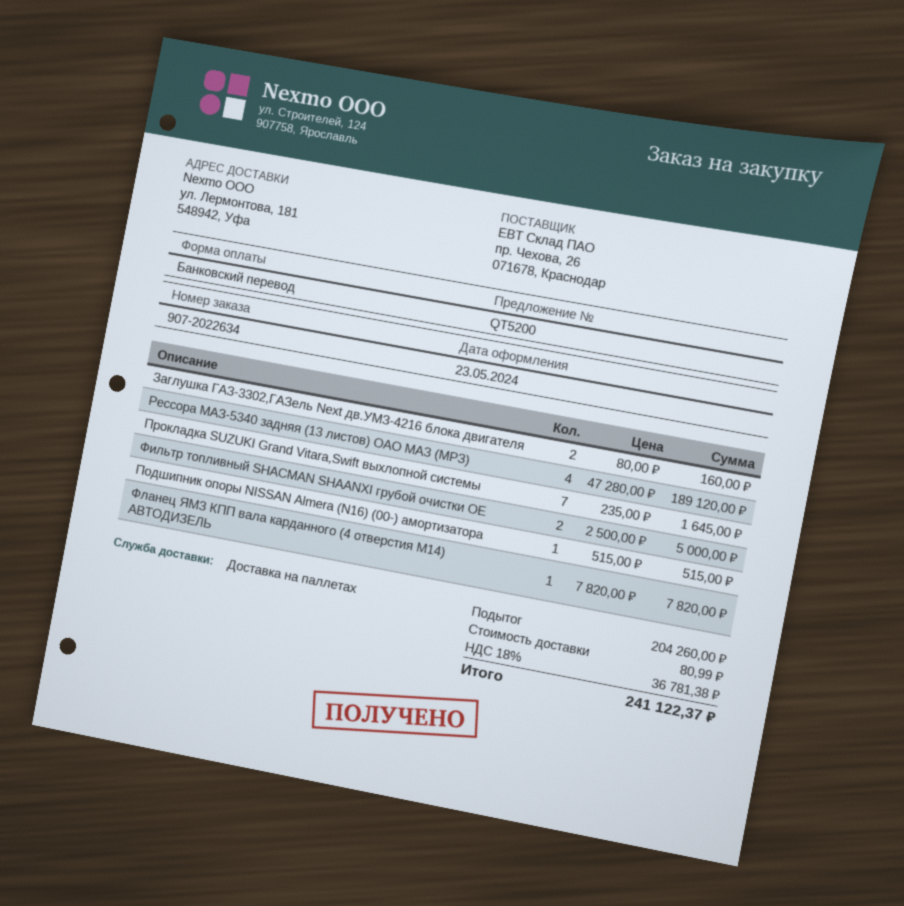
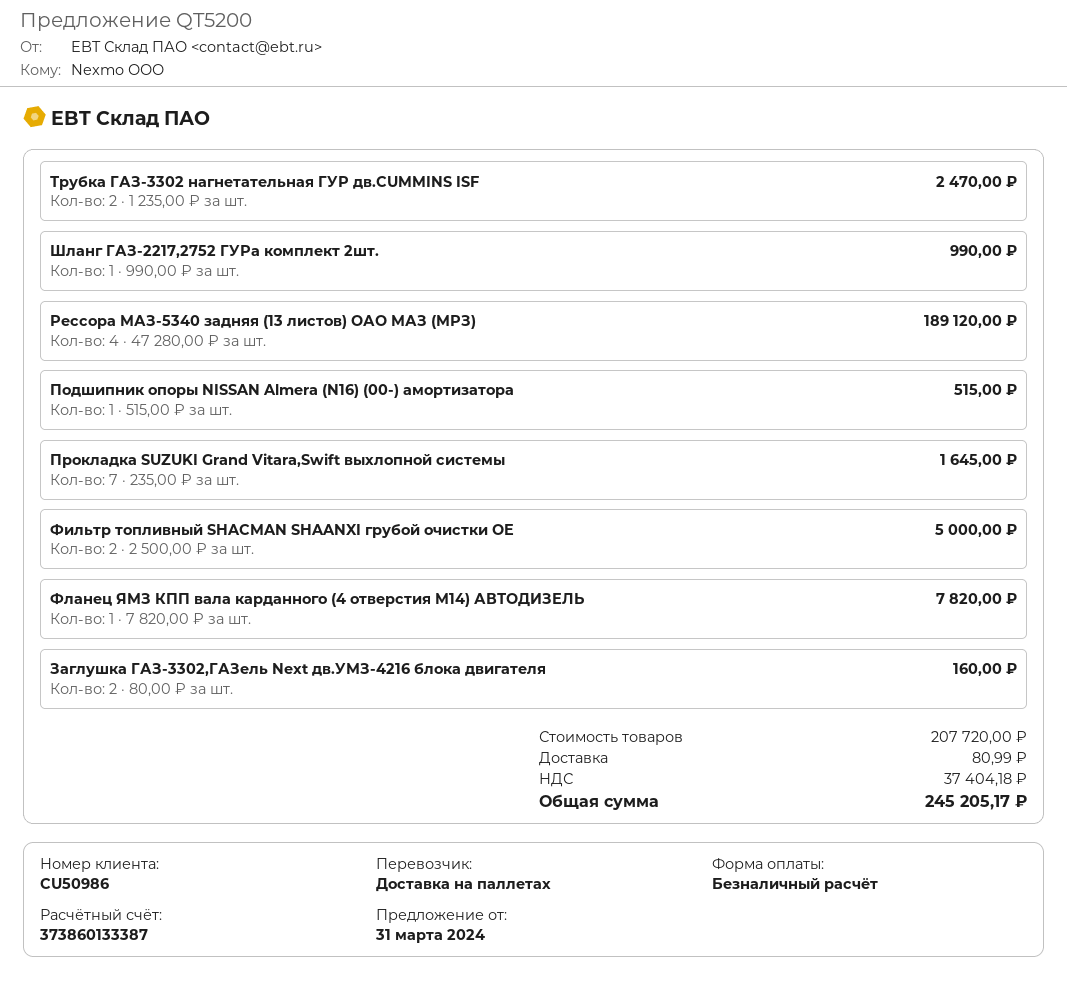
Трубка ГАЗ-3302 нагнетательная ГУР дв.CUMMINS ISF: none -> 2 x 1235.00 = 2470.00
Шланг ГАЗ-2217,2752 ГУРа комплект 2шт.: none -> 1 x 990.00 = 990.00
subtotal: 204260.00 -> 207720.00
tax: 36781.38 -> 37404.18
total: 241122.37 -> 245205.17

